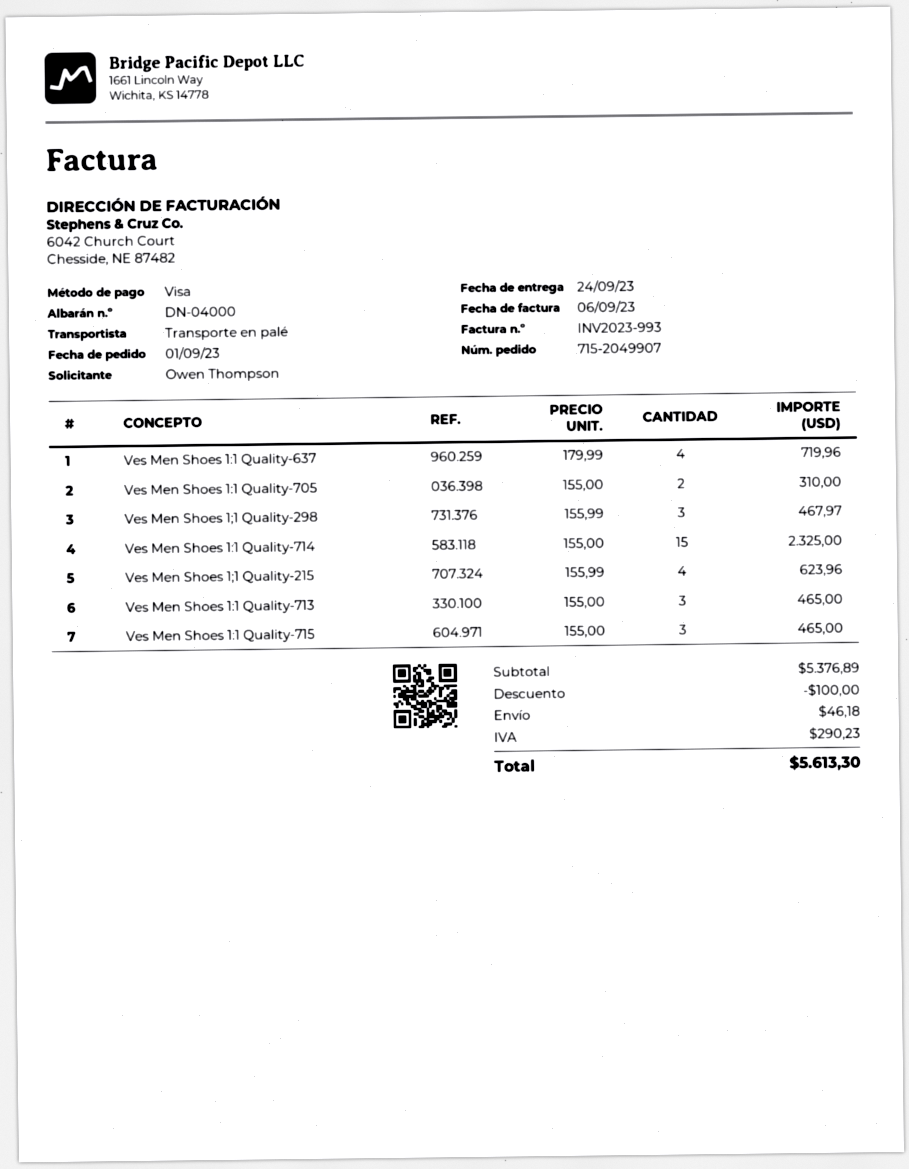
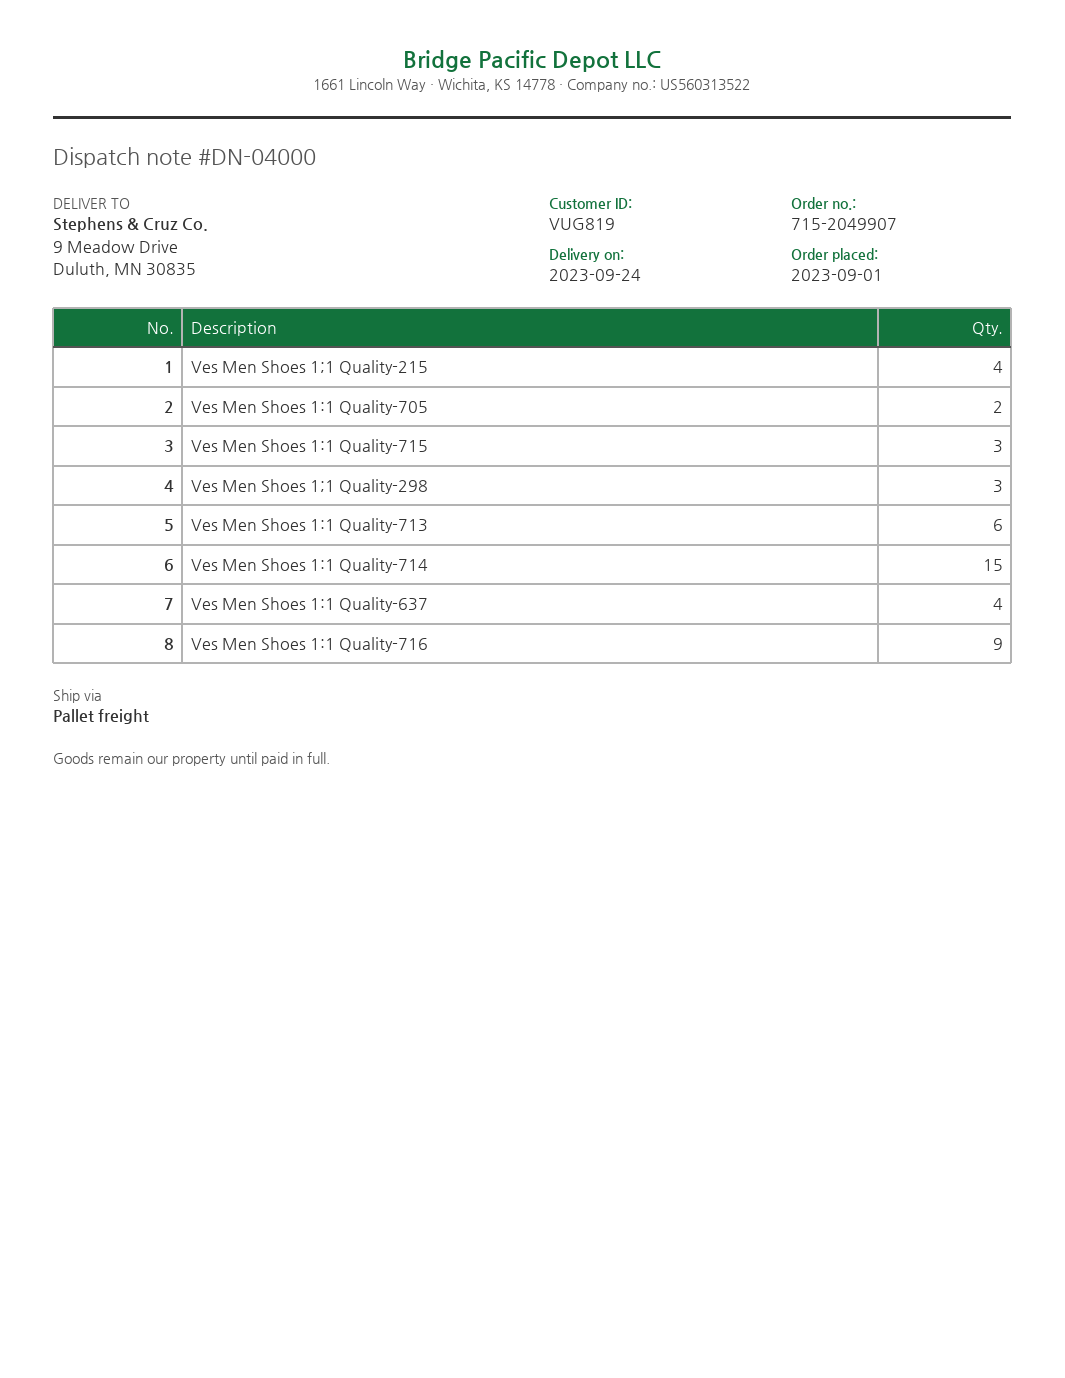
Ves Men Shoes 1:1 Quality-713: 3 -> 6
Ves Men Shoes 1:1 Quality-716: none -> 9

